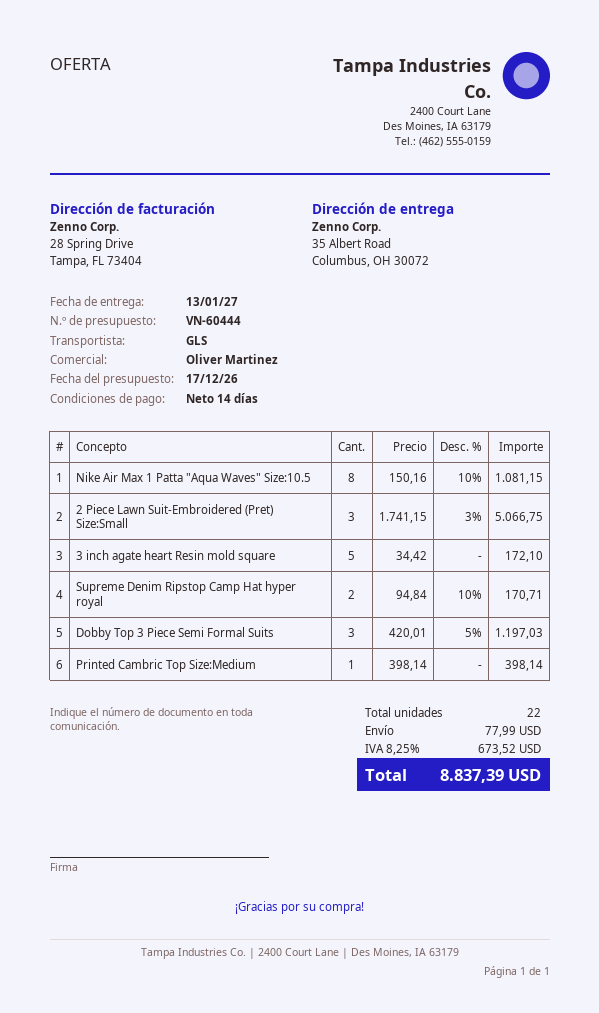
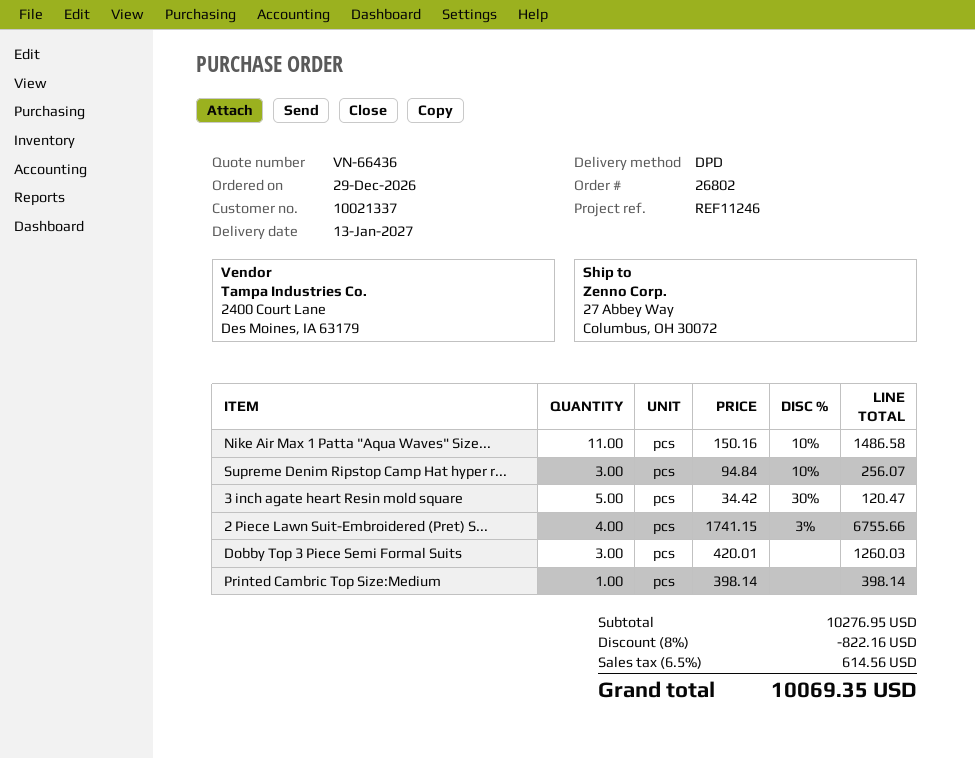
quote number: VN-60444 -> VN-66436
shipping method: GLS -> DPD
ship to: 35 Albert Road, Columbus, OH 30072 -> 27 Abbey Way, Columbus, OH 30072
Nike Air Max 1 Patta "Aqua Waves" Size:10.5: 8 x 150.16 - 10% = 1081.15 -> 11 x 150.16 - 10% = 1486.58
2 Piece Lawn Suit-Embroidered (Pret) Size:Small: 3 x 1741.15 - 3% = 5066.75 -> 4 x 1741.15 - 3% = 6755.66
3 inch agate heart Resin mold square: 5 x 34.42 = 172.10 -> 5 x 34.42 - 30% = 120.47
Supreme Denim Ripstop Camp Hat hyper royal: 2 x 94.84 - 10% = 170.71 -> 3 x 94.84 - 10% = 256.07
Dobby Top 3 Piece Semi Formal Suits: 3 x 420.01 - 5% = 1197.03 -> 3 x 420.01 = 1260.03
discount: none -> 8% = 822.16
shipping: 77.99 -> none
tax: 8.25% = 673.52 -> 6.5% = 614.56
total: 8837.39 -> 10069.35

